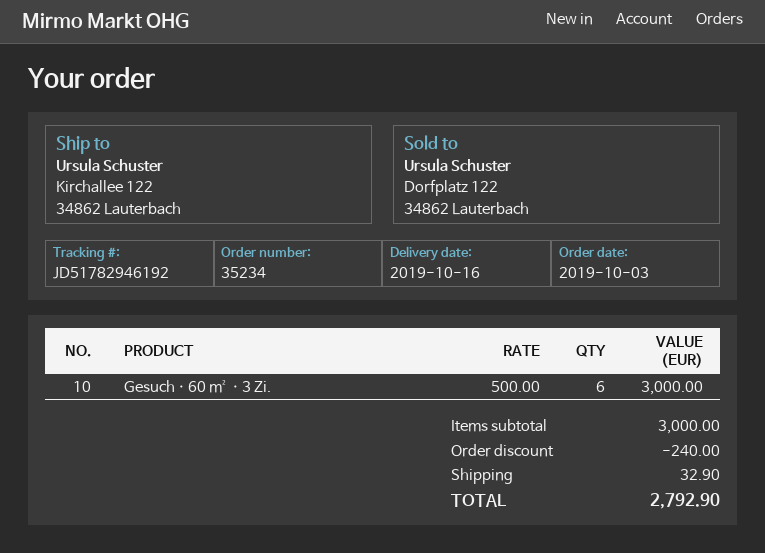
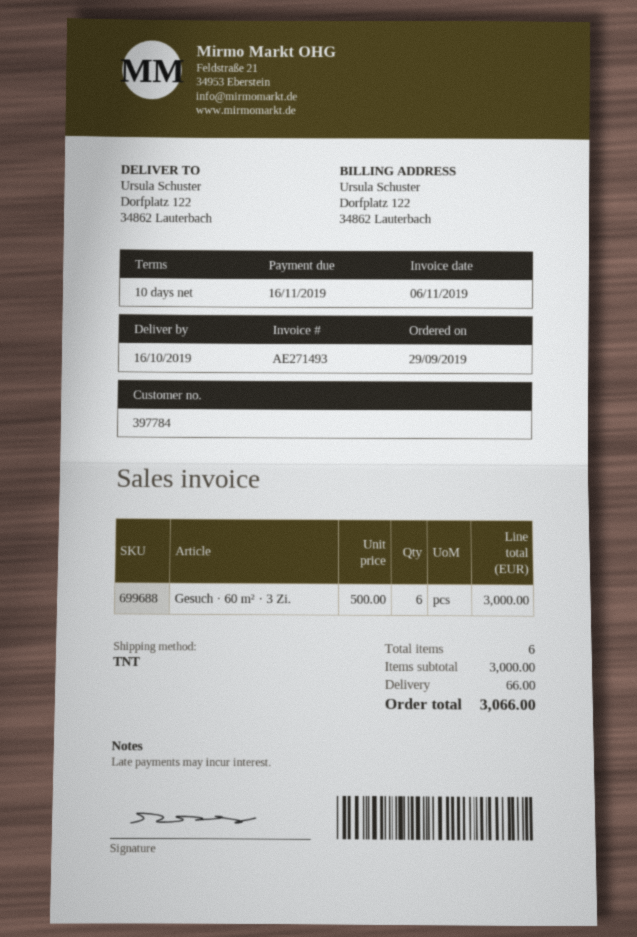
order date: 2019-10-03 -> 2019-09-29
ship to: Kirchallee 122, 34862 Lauterbach -> Dorfplatz 122, 34862 Lauterbach
discount: 240.00 -> none
shipping: 32.90 -> 66.00
total: 2792.90 -> 3066.00

